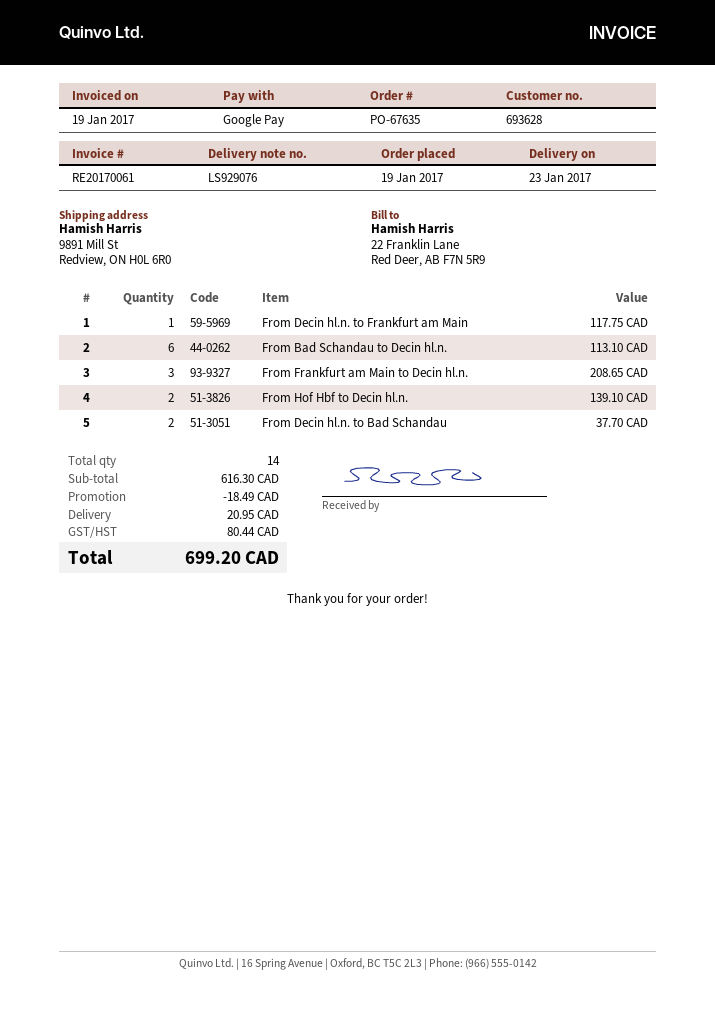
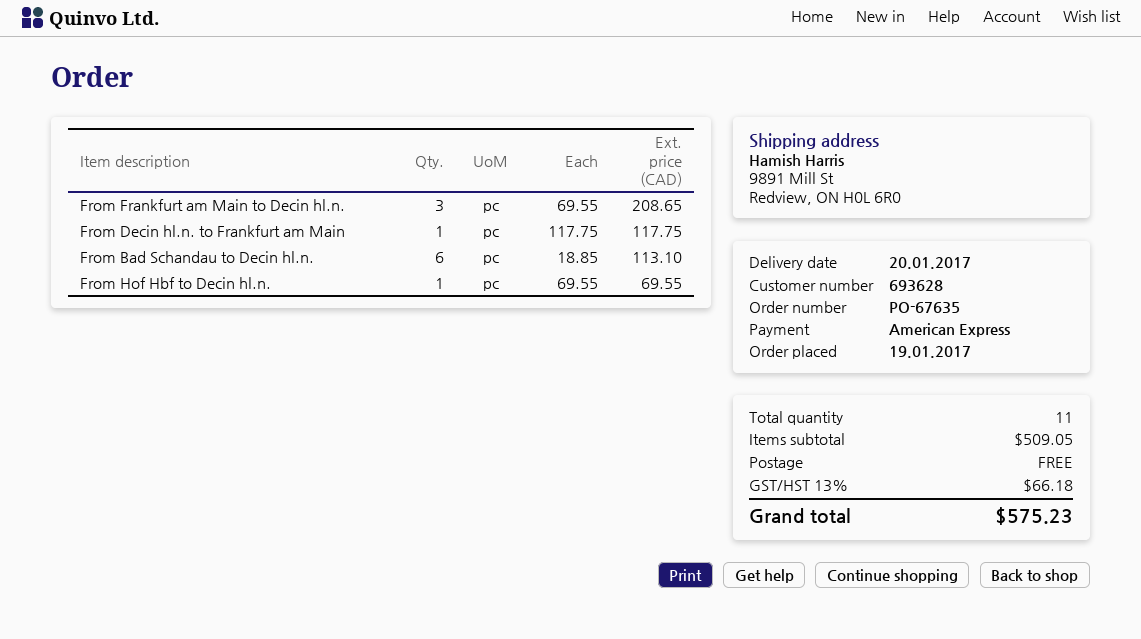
delivery date: 2017-01-23 -> 2017-01-20
payment method: Google Pay -> American Express
From Hof Hbf to Decin hl.n.: 2 for 139.10 -> 1 for 69.55
From Decin hl.n. to Bad Schandau: 2 for 37.70 -> none
total quantity: 14 -> 11
subtotal: 616.30 -> 509.05
discount: 18.49 -> none
shipping: 20.95 -> 0.00
tax: 80.44 -> 66.18
total: 699.20 -> 575.23

